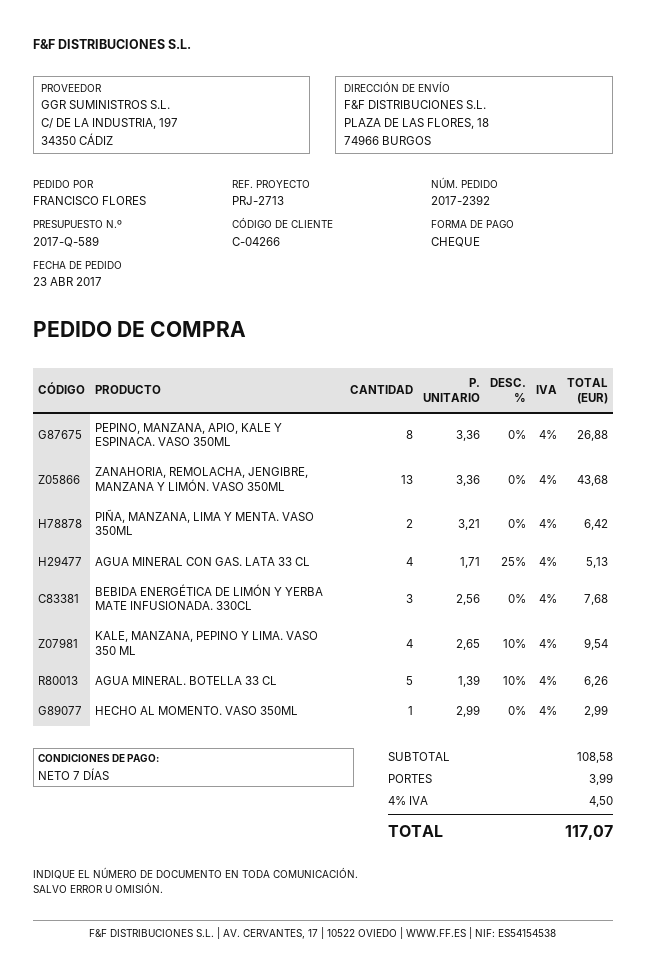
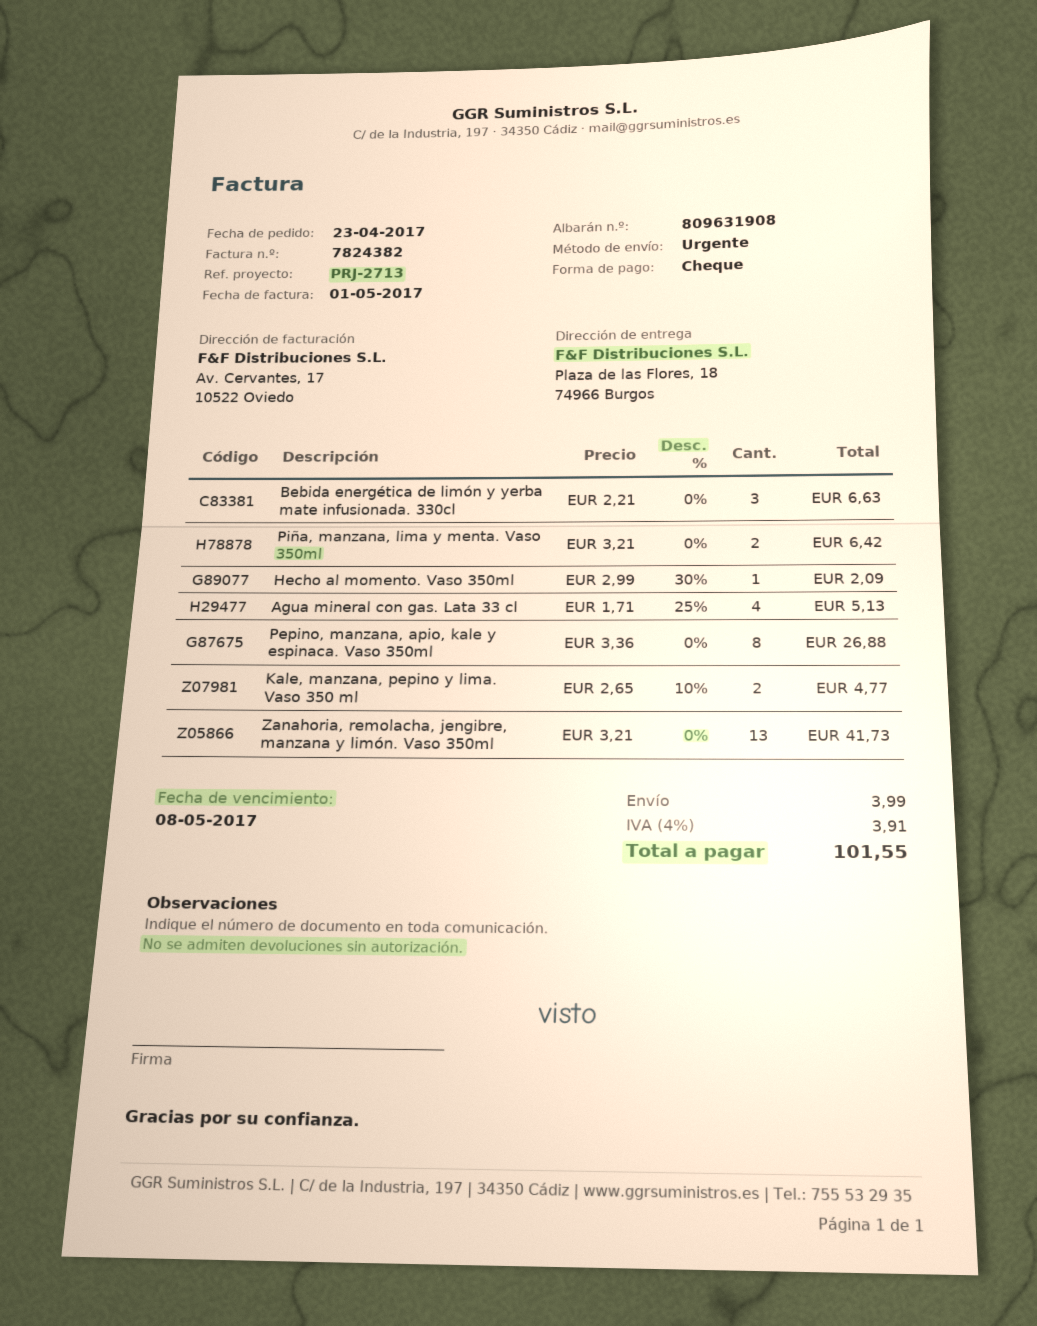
ZANAHORIA, REMOLACHA, JENGIBRE, MANZANA Y LIMÓN. VASO 350ML: 13 x 3.36 = 43.68 -> 13 x 3.21 = 41.73
BEBIDA ENERGÉTICA DE LIMÓN Y YERBA MATE INFUSIONADA. 330CL: 3 x 2.56 = 7.68 -> 3 x 2.21 = 6.63
KALE, MANZANA, PEPINO Y LIMA. VASO 350 ML: 4 x 2.65 - 10% = 9.54 -> 2 x 2.65 - 10% = 4.77
AGUA MINERAL. BOTELLA 33 CL: 5 x 1.39 - 10% = 6.26 -> none
HECHO AL MOMENTO. VASO 350ML: 1 x 2.99 = 2.99 -> 1 x 2.99 - 30% = 2.09
tax: 4% = 4.50 -> 4% = 3.91
total: 117.07 -> 101.55

